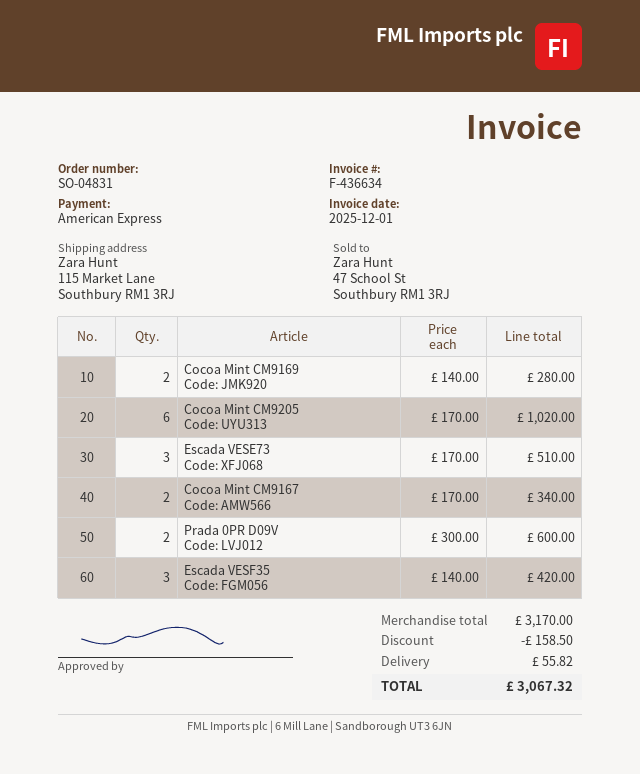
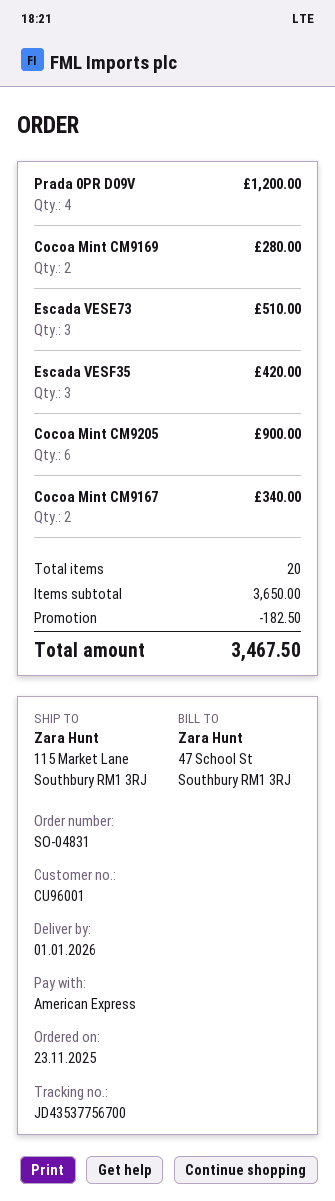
Cocoa Mint CM9205: 6 for 1020.00 -> 6 for 900.00
Prada 0PR D09V: 2 for 600.00 -> 4 for 1200.00
subtotal: 3170.00 -> 3650.00
discount: 158.50 -> 182.50
shipping: 55.82 -> none
total: 3067.32 -> 3467.50

